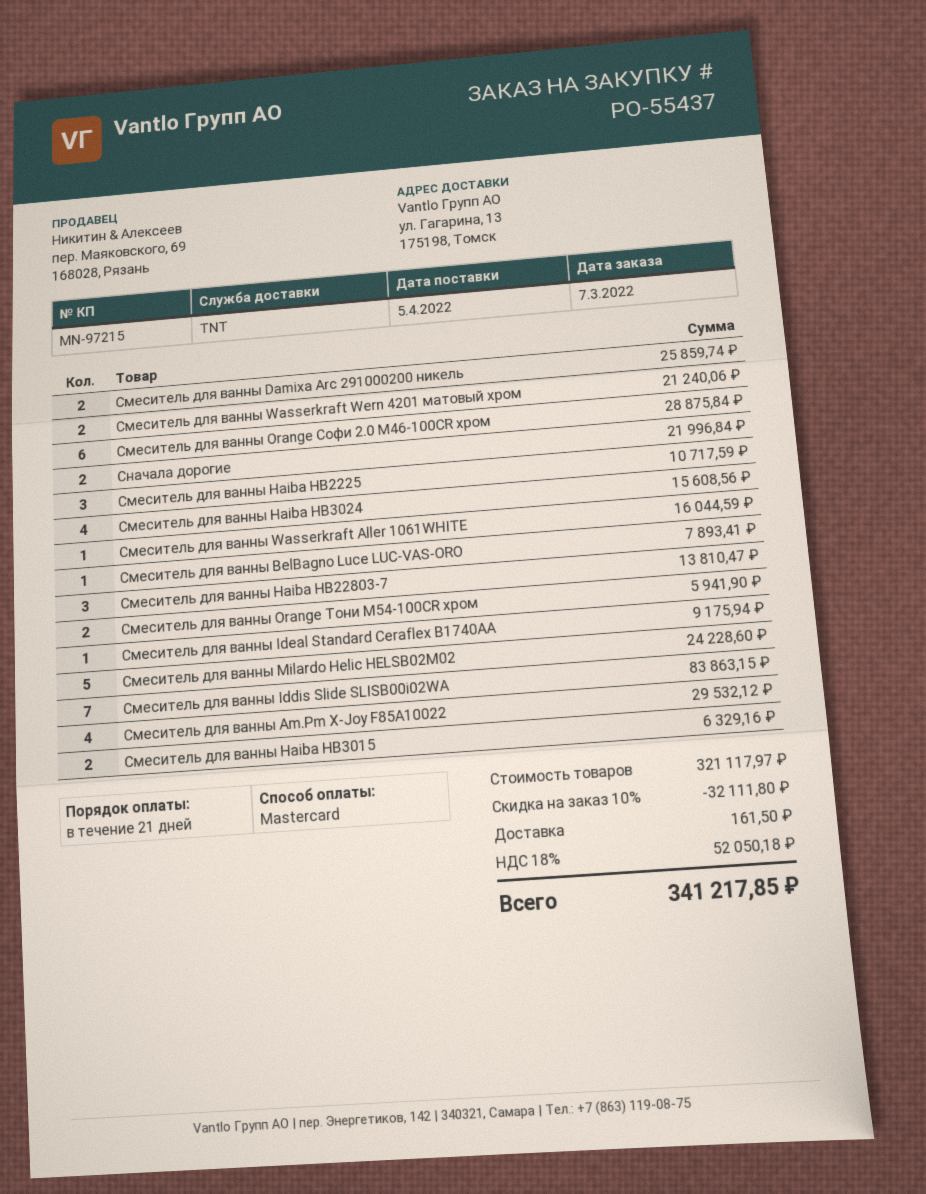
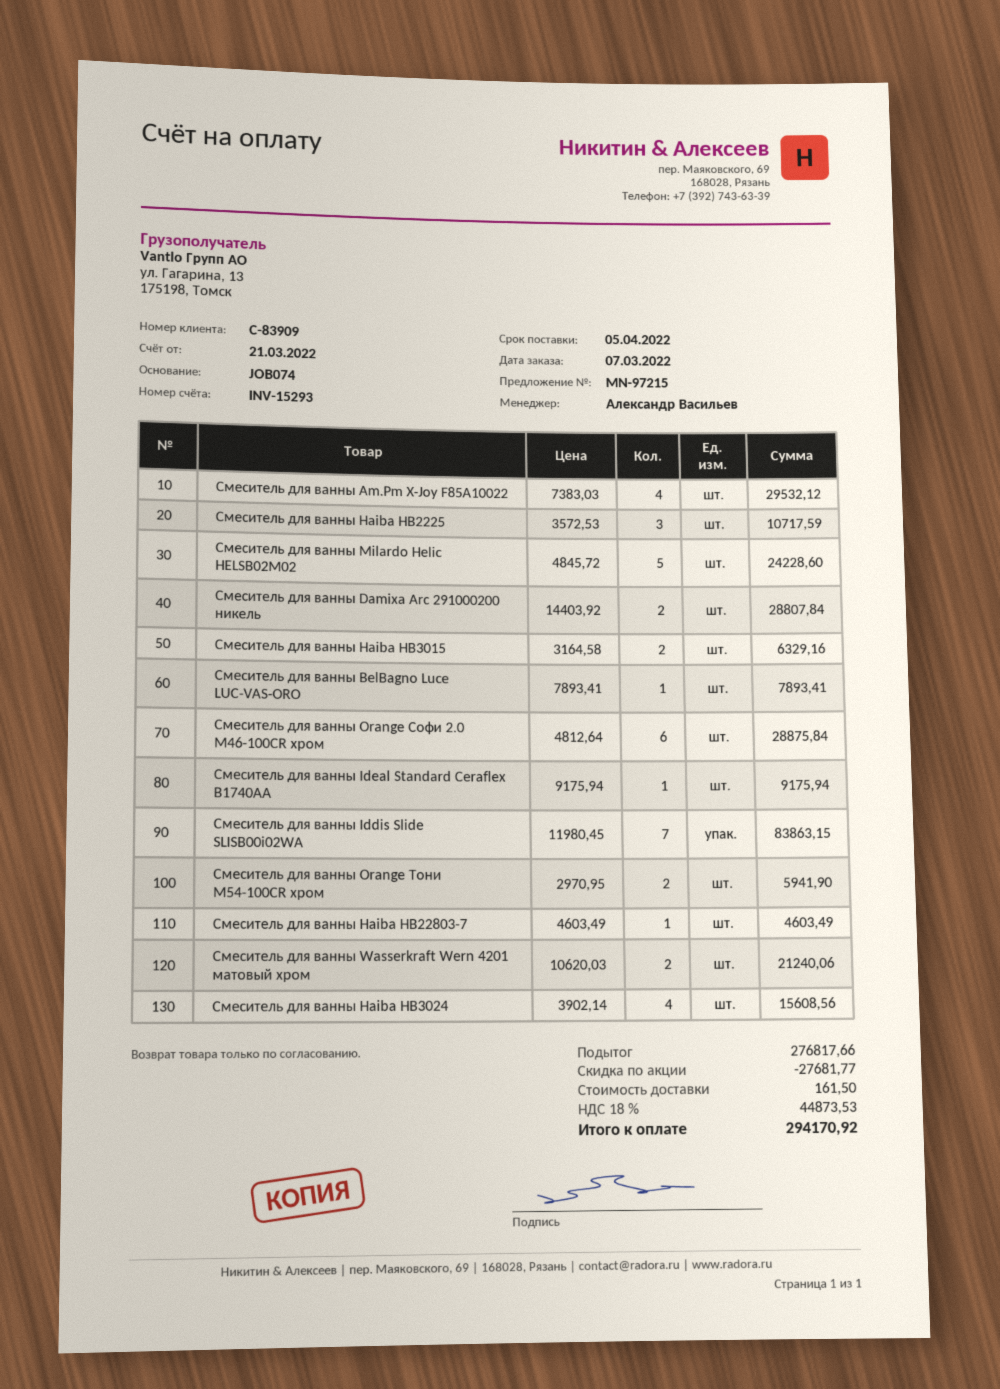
Смеситель для ванны Damixa Arc 291000200 никель: 2 for 25859.74 -> 2 for 28807.84
Сначала дорогие: 2 for 21996.84 -> none
Смеситель для ванны Wasserkraft Aller 1061WHITE: 1 for 16044.59 -> none
Смеситель для ванны Haiba HB22803-7: 3 for 13810.47 -> 1 for 4603.49
subtotal: 321117.97 -> 276817.66
discount: 32111.80 -> 27681.77
tax: 18% = 52050.18 -> 18% = 44873.53
total: 341217.85 -> 294170.92

